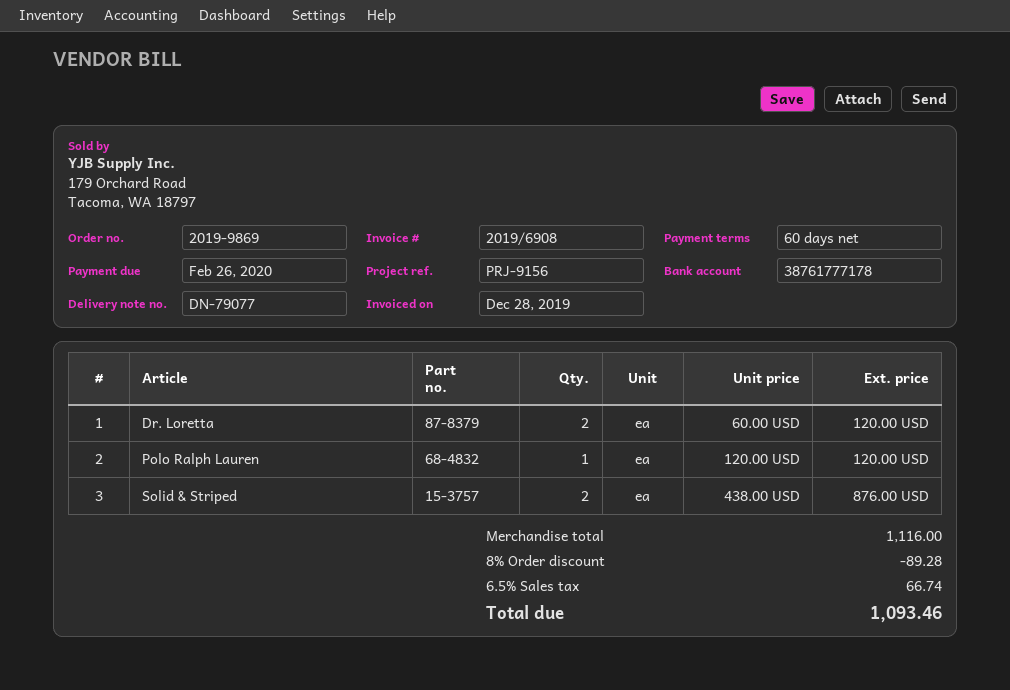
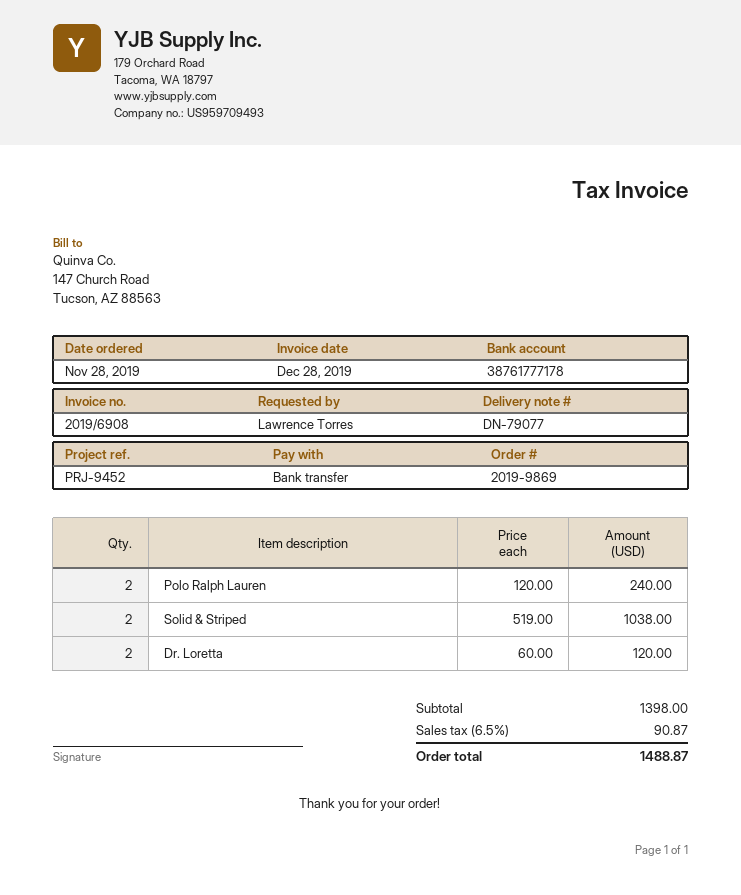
reference: PRJ-9156 -> PRJ-9452
Polo Ralph Lauren: 1 x 120.00 = 120.00 -> 2 x 120.00 = 240.00
Solid & Striped: 2 x 438.00 = 876.00 -> 2 x 519.00 = 1038.00
subtotal: 1116.00 -> 1398.00
discount: 8% = 89.28 -> none
tax: 6.5% = 66.74 -> 6.5% = 90.87
total: 1093.46 -> 1488.87

